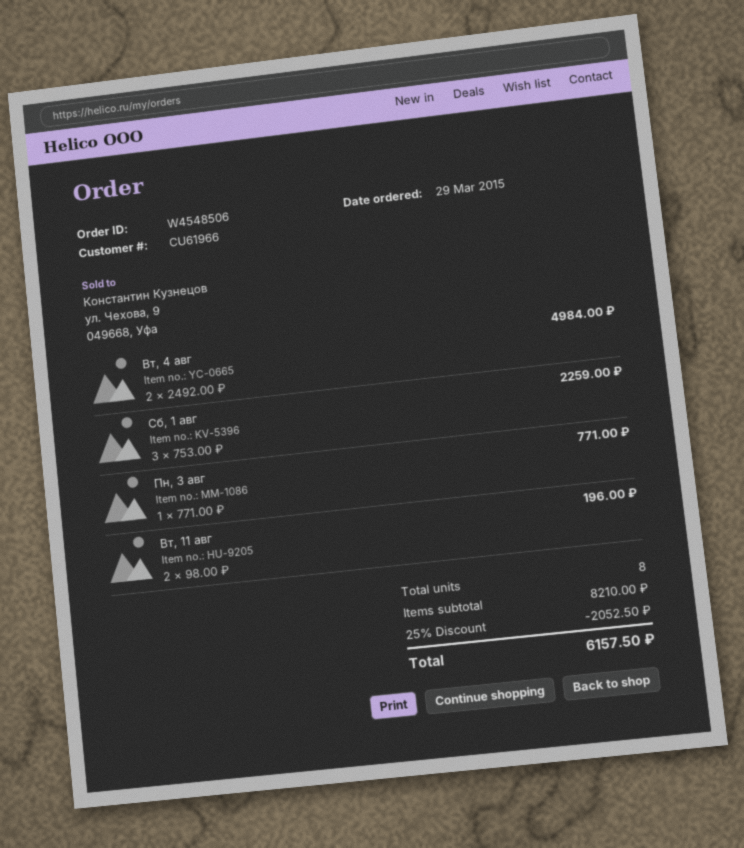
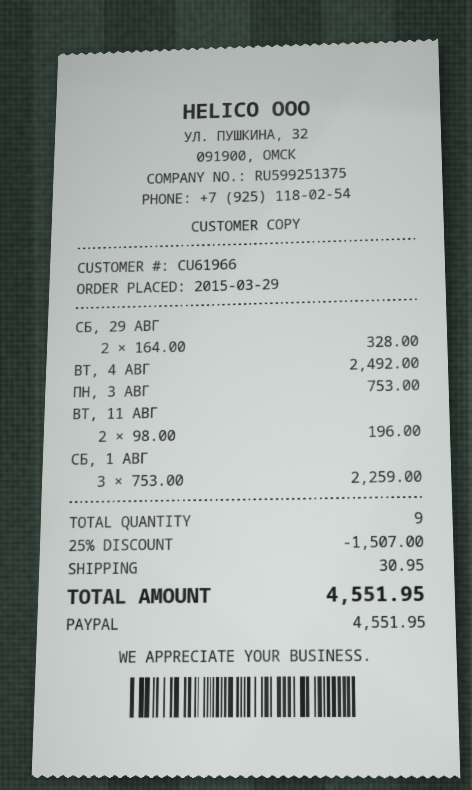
Вт, 4 авг: 2 x 2492.00 = 4984.00 -> 1 x 2492.00 = 2492.00
Пн, 3 авг: 1 x 771.00 = 771.00 -> 1 x 753.00 = 753.00
СБ, 29 АВГ: none -> 2 x 164.00 = 328.00
total quantity: 8 -> 9
discount: 25% = 2052.50 -> 25% = 1507.00
shipping: none -> 30.95
total: 6157.50 -> 4551.95

